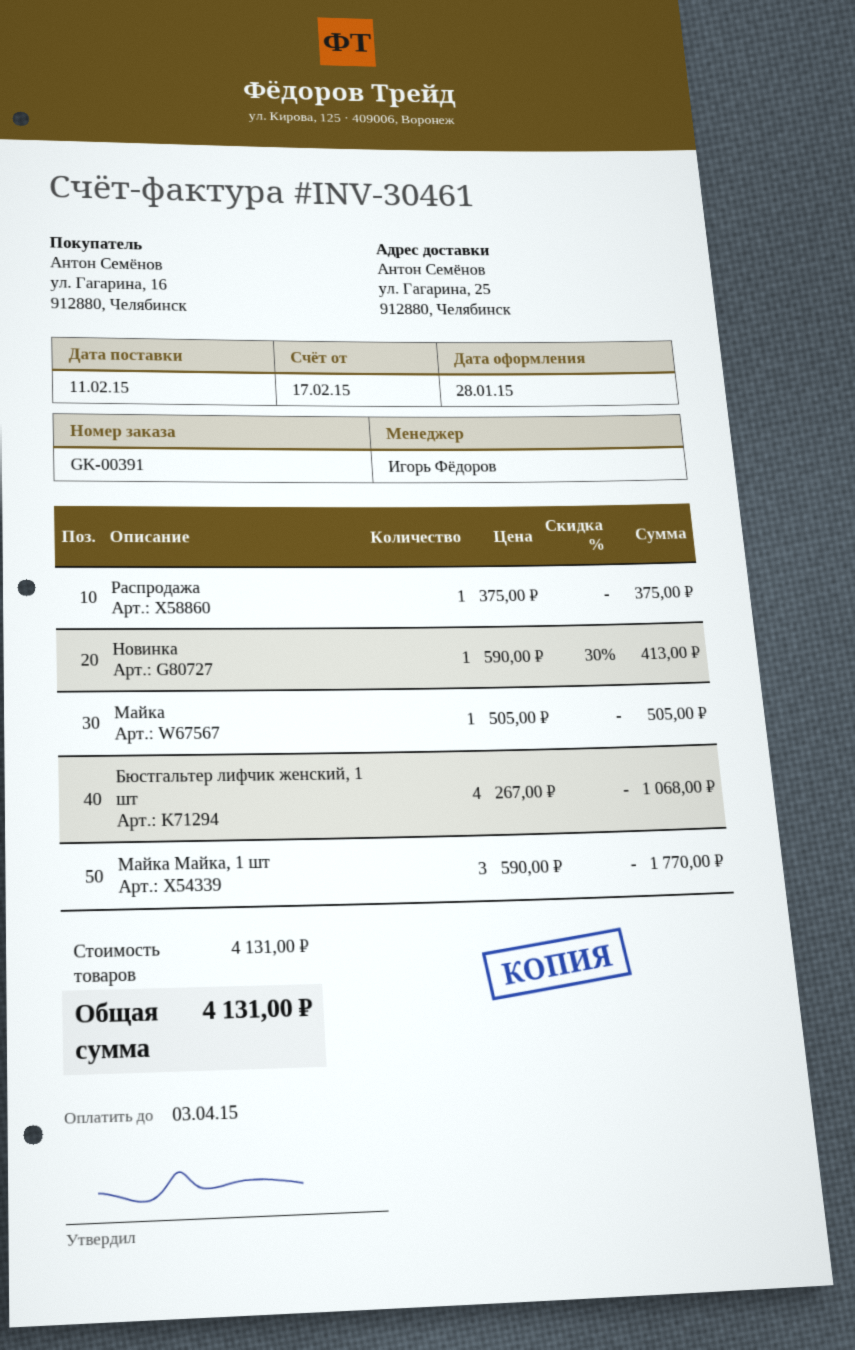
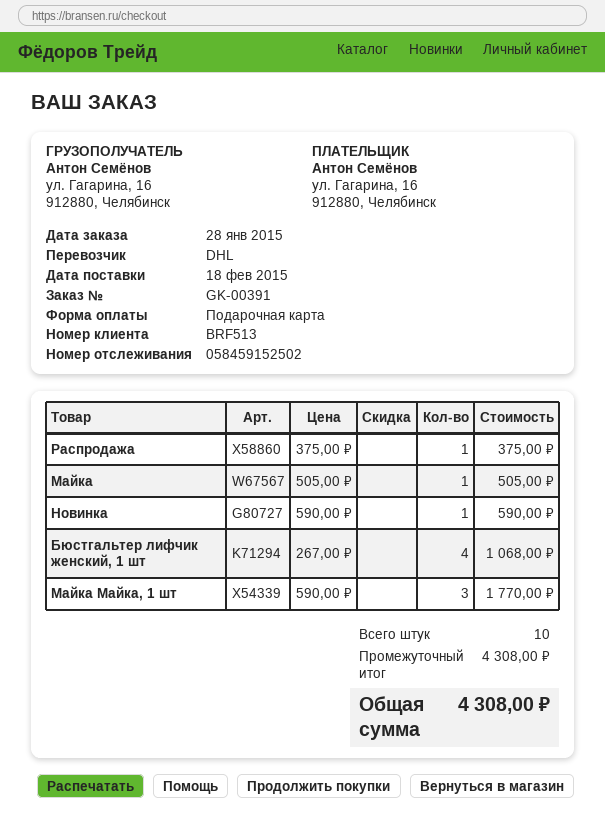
delivery date: 2015-02-11 -> 2015-02-18
ship to: ул. Гагарина, 25, 912880, Челябинск -> ул. Гагарина, 16, 912880, Челябинск
Новинка: 1 x 590.00 - 30% = 413.00 -> 1 x 590.00 = 590.00
subtotal: 4131.00 -> 4308.00
total: 4131.00 -> 4308.00

